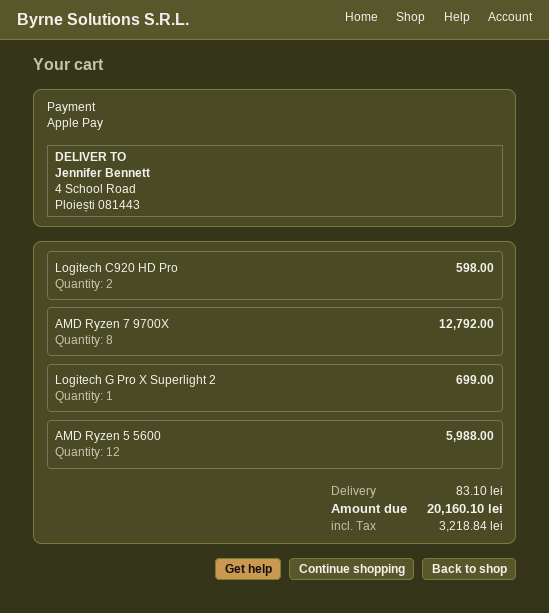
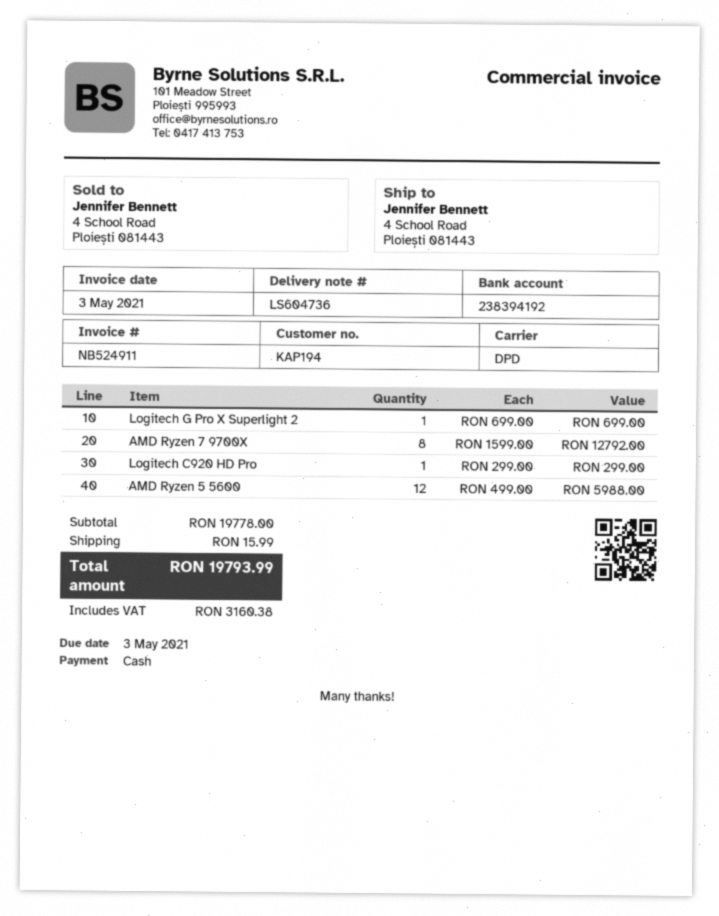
payment method: Apple Pay -> cash
Logitech C920 HD Pro: 2 for 598.00 -> 1 for 299.00
shipping: 83.10 -> 15.99
tax: 3218.84 -> 3160.38
total: 20160.10 -> 19793.99

